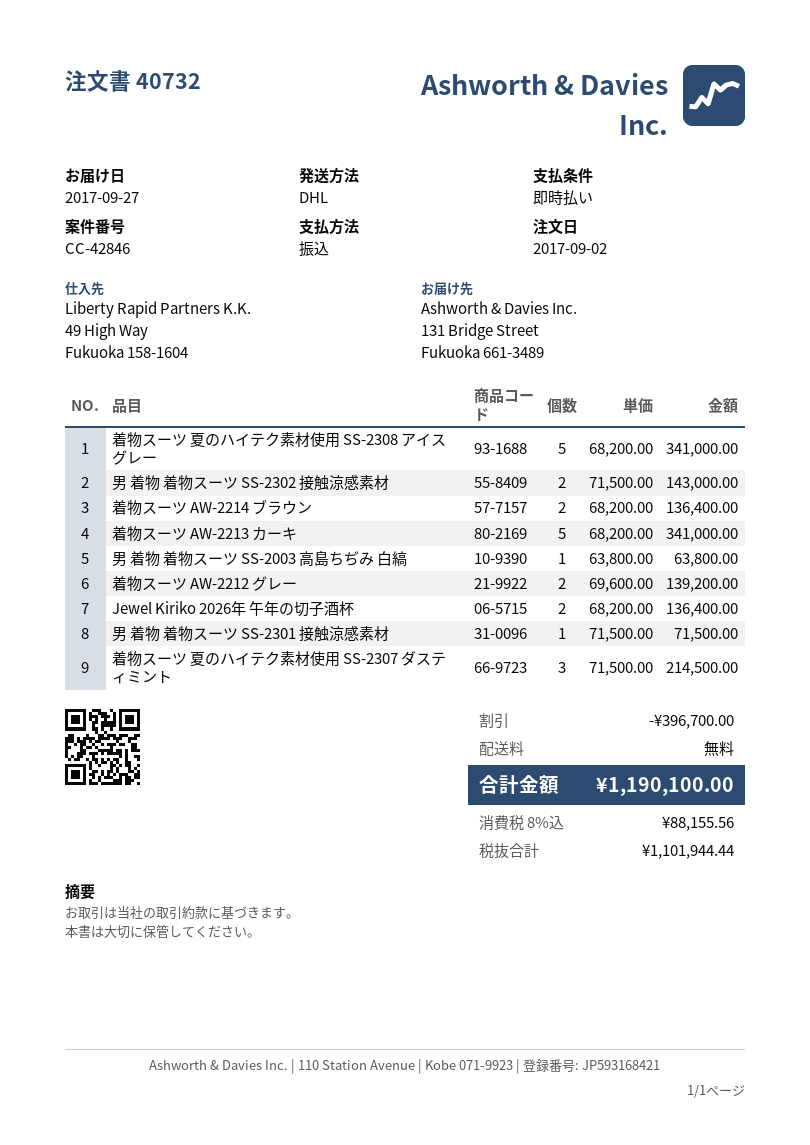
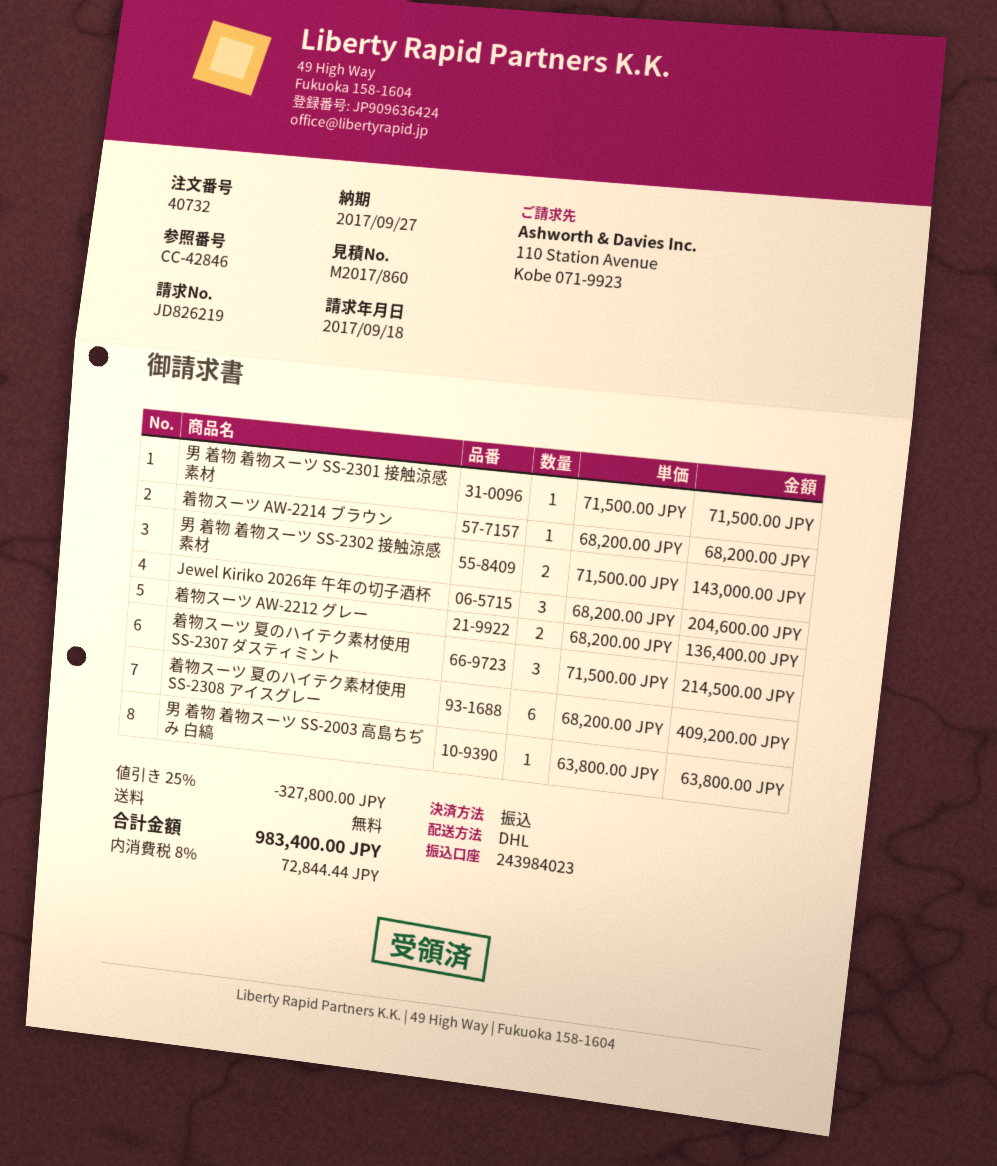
着物スーツ 夏のハイテク素材使用 SS-2308 アイスグレー: 5 x 68200.00 = 341000.00 -> 6 x 68200.00 = 409200.00
着物スーツ AW-2214 ブラウン: 2 x 68200.00 = 136400.00 -> 1 x 68200.00 = 68200.00
着物スーツ AW-2213 カーキ: 5 x 68200.00 = 341000.00 -> none
着物スーツ AW-2212 グレー: 2 x 69600.00 = 139200.00 -> 2 x 68200.00 = 136400.00
Jewel Kiriko 2026年 午年の切子酒杯: 2 x 68200.00 = 136400.00 -> 3 x 68200.00 = 204600.00
discount: 396700.00 -> 327800.00
tax: 8% = 88155.56 -> 8% = 72844.44
total: 1190100.00 -> 983400.00

